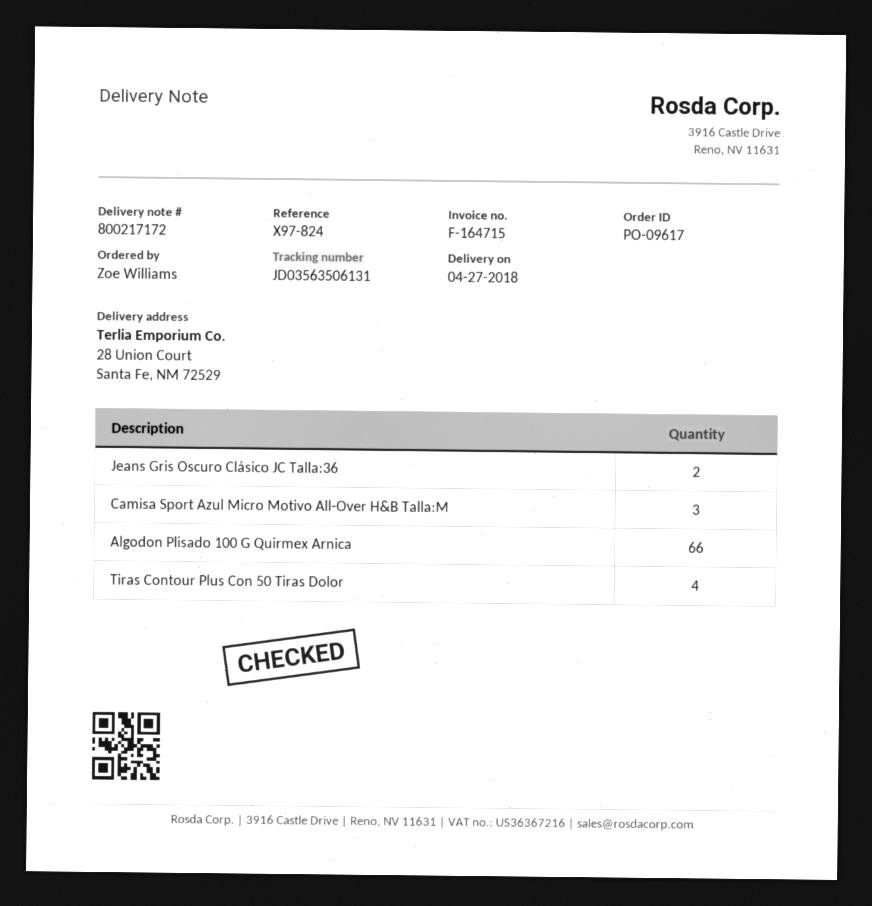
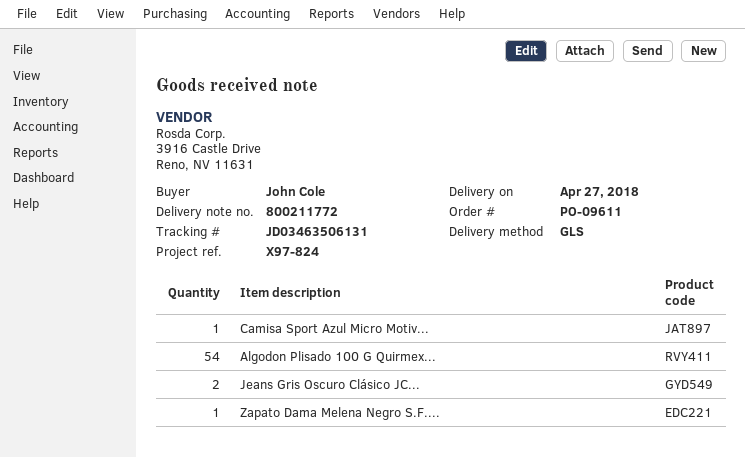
order number: PO-09617 -> PO-09611
delivery note number: 800217172 -> 800211772
ordered by: Zoe Williams -> John Cole
tracking number: JD03563506131 -> JD03463506131
Camisa Sport Azul Micro Motivo All-Over H&B Talla:M: 3 -> 1
Algodon Plisado 100 G Quirmex Arnica: 66 -> 54
Tiras Contour Plus Con 50 Tiras Dolor: 4 -> none
Zapato Dama Melena Negro S.F....: none -> 1

